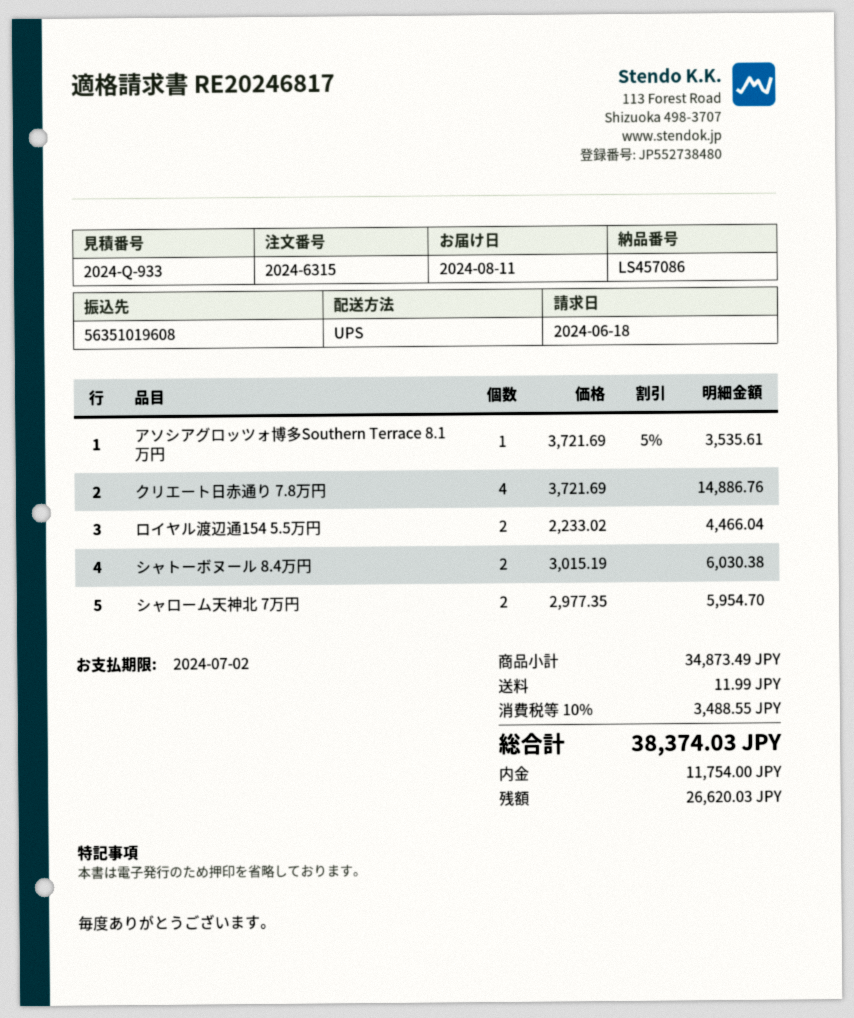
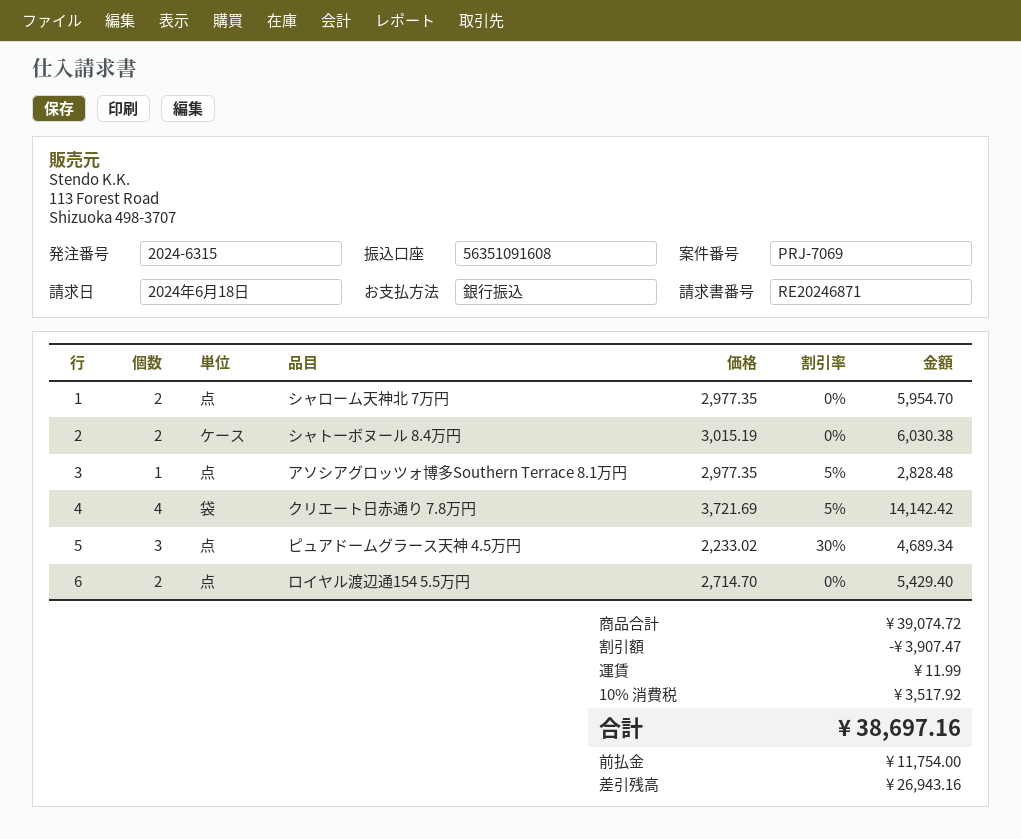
invoice number: RE20246817 -> RE20246871
bank account: 56351019608 -> 56351091608
アソシアグロッツォ博多Southern Terrace 8.1万円: 1 x 3721.69 - 5% = 3535.61 -> 1 x 2977.35 - 5% = 2828.48
クリエート日赤通り 7.8万円: 4 x 3721.69 = 14886.76 -> 4 x 3721.69 - 5% = 14142.42
ロイヤル渡辺通154 5.5万円: 2 x 2233.02 = 4466.04 -> 2 x 2714.70 = 5429.40
ピュアドームグラース天神 4.5万円: none -> 3 x 2233.02 - 30% = 4689.34
subtotal: 34873.49 -> 39074.72
discount: none -> 3907.47
tax: 10% = 3488.55 -> 10% = 3517.92
total: 38374.03 -> 38697.16
balance: 26620.03 -> 26943.16

